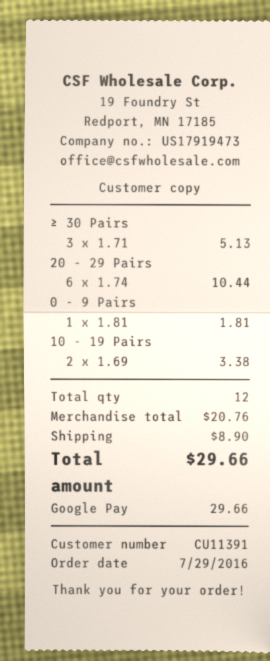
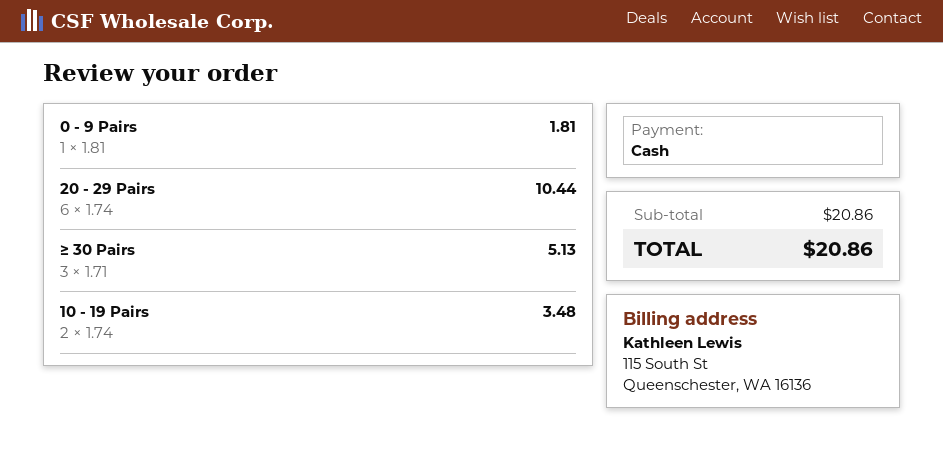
payment method: Google Pay -> cash
10 - 19 Pairs: 2 x 1.69 = 3.38 -> 2 x 1.74 = 3.48
subtotal: 20.76 -> 20.86
shipping: 8.90 -> none
total: 29.66 -> 20.86

